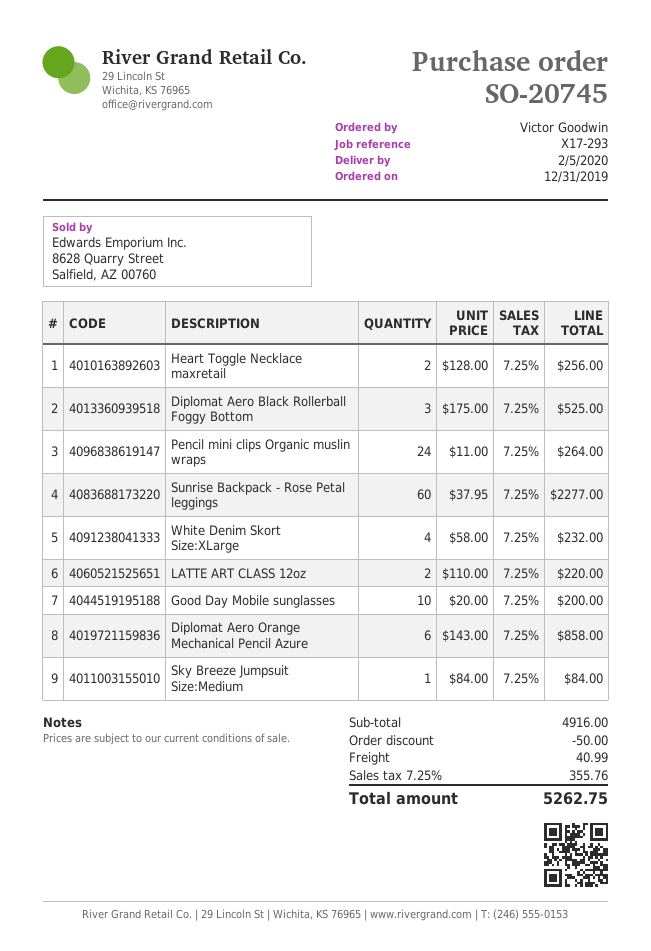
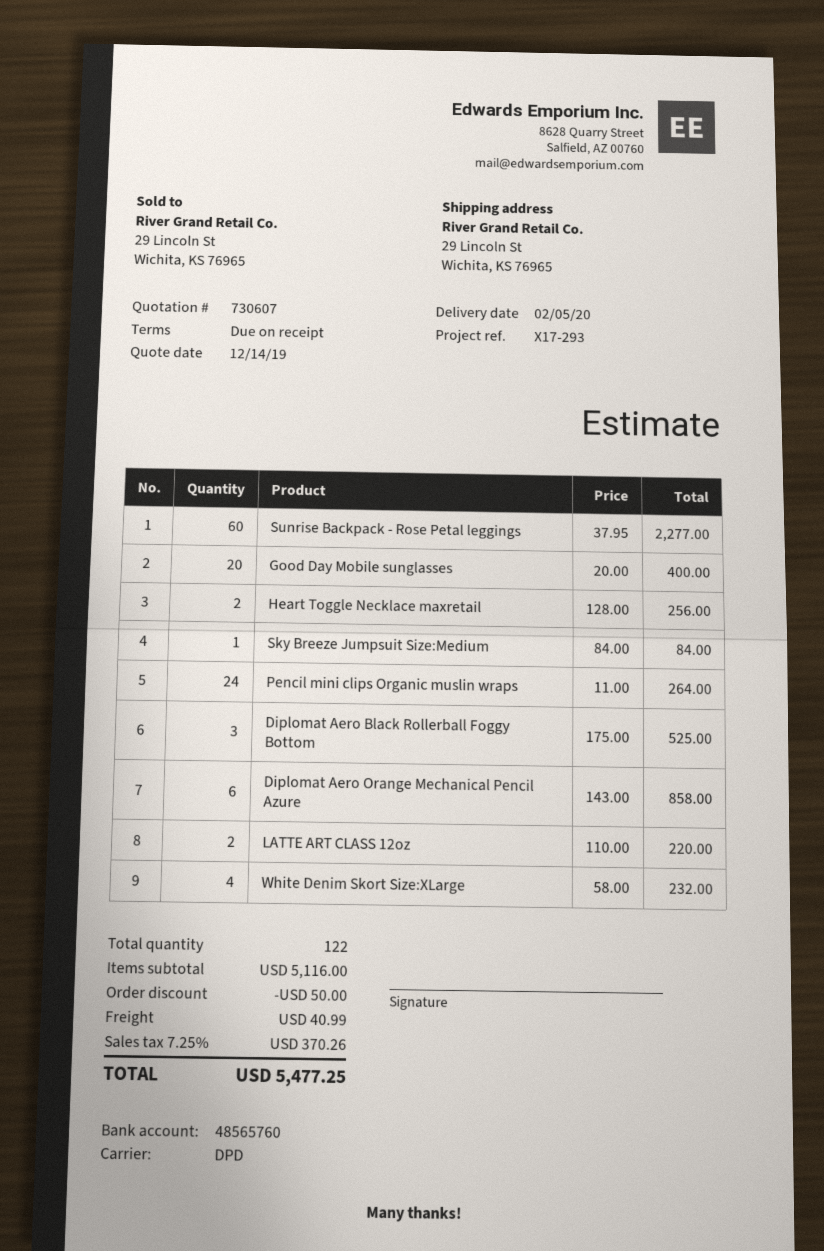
Good Day Mobile sunglasses: 10 x 20.00 = 200.00 -> 20 x 20.00 = 400.00
subtotal: 4916.00 -> 5116.00
tax: 7.25% = 355.76 -> 7.25% = 370.26
total: 5262.75 -> 5477.25

